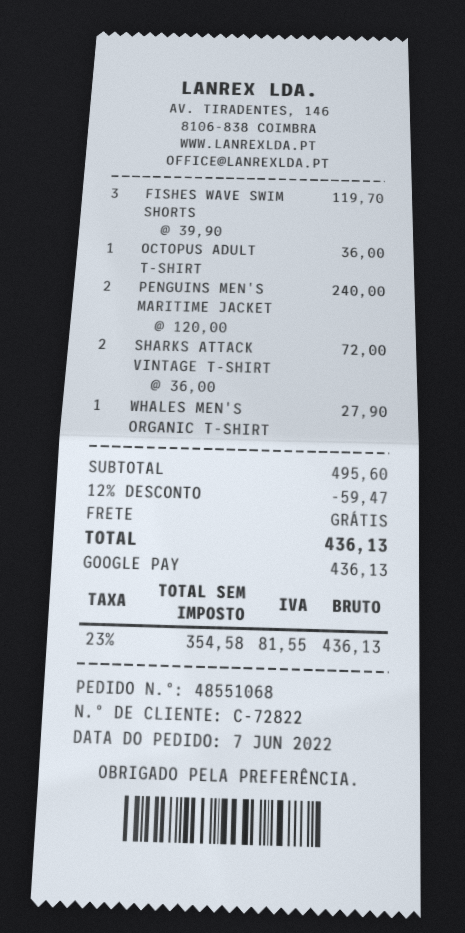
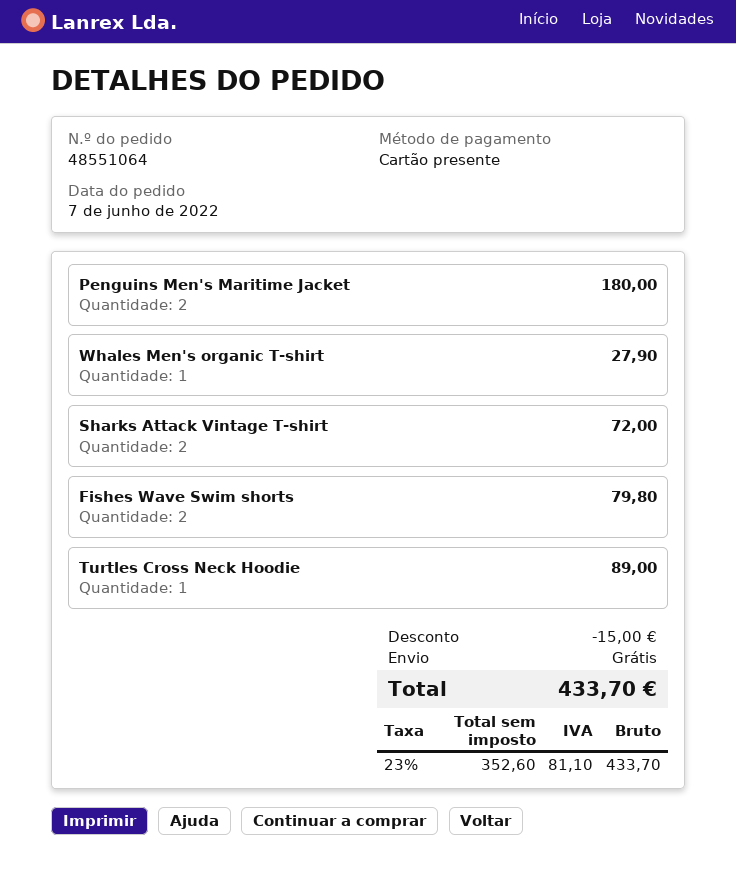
order number: 48551068 -> 48551064
payment method: Google Pay -> gift card
FISHES WAVE SWIM SHORTS: 3 for 119.70 -> 2 for 79.80
OCTOPUS ADULT T-SHIRT: 1 for 36.00 -> none
PENGUINS MEN'S MARITIME JACKET: 2 for 240.00 -> 2 for 180.00
Turtles Cross Neck Hoodie: none -> 1 for 89.00
discount: 59.47 -> 15.00
net: 354.58 -> 352.60
tax: 23% = 81.55 -> 23% = 81.10
total: 436.13 -> 433.70

